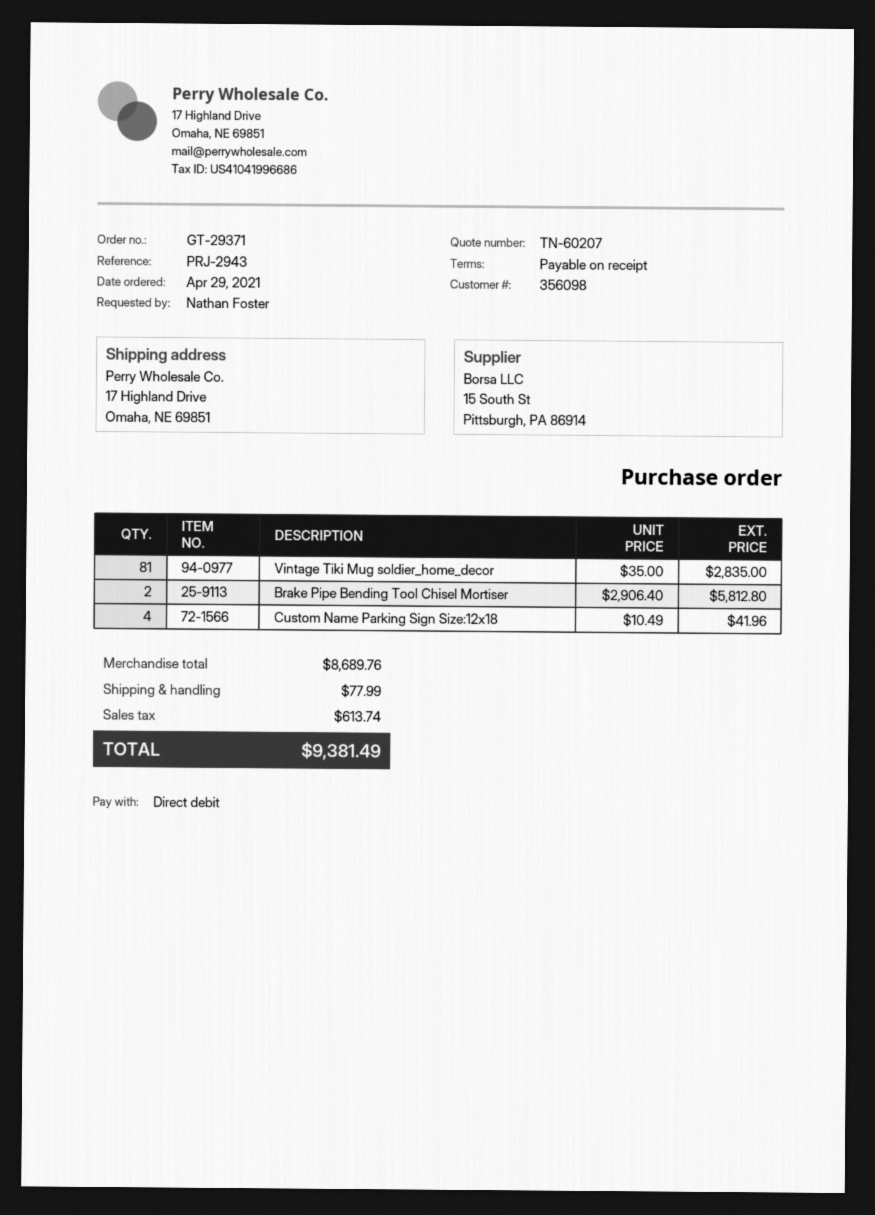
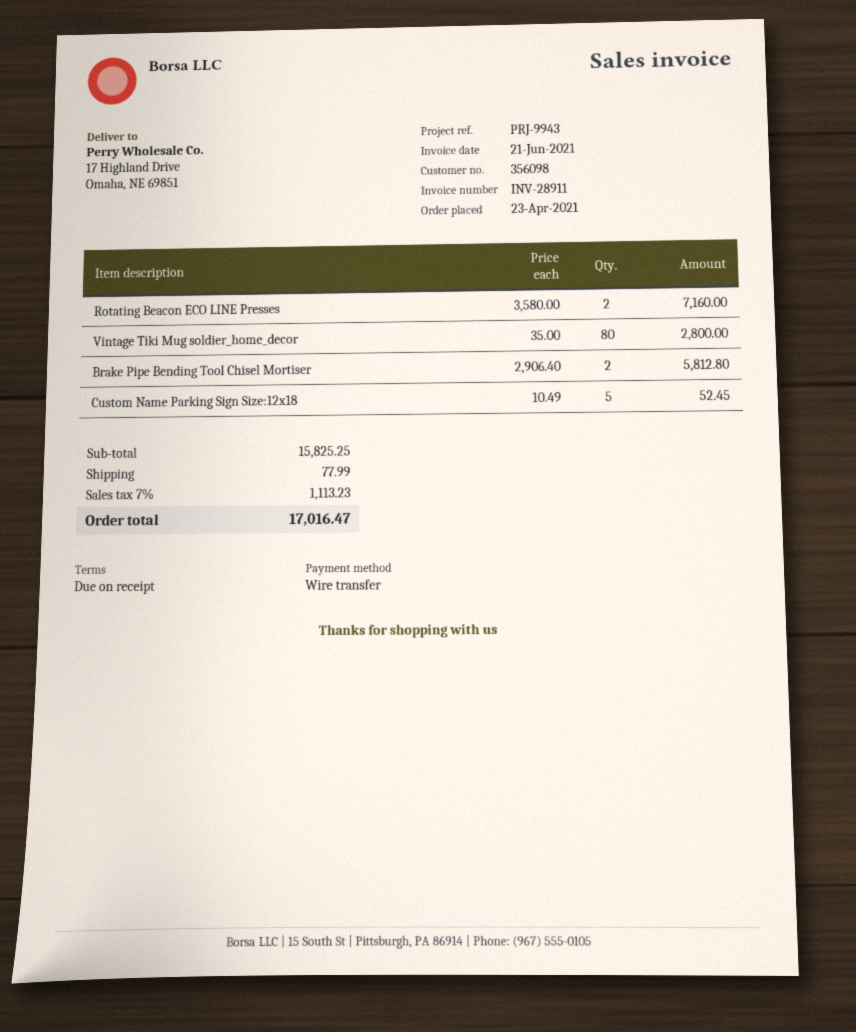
order date: 2021-04-29 -> 2021-04-23
reference: PRJ-2943 -> PRJ-9943
payment method: direct debit -> bank transfer
Vintage Tiki Mug soldier_home_decor: 81 x 35.00 = 2835.00 -> 80 x 35.00 = 2800.00
Custom Name Parking Sign Size:12x18: 4 x 10.49 = 41.96 -> 5 x 10.49 = 52.45
Rotating Beacon ECO LINE Presses: none -> 2 x 3580.00 = 7160.00
subtotal: 8689.76 -> 15825.25
tax: 613.74 -> 1113.23
total: 9381.49 -> 17016.47

